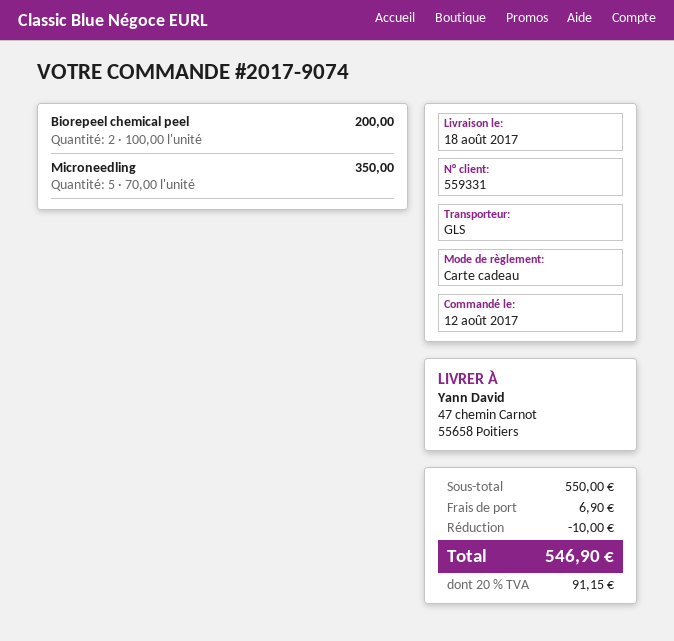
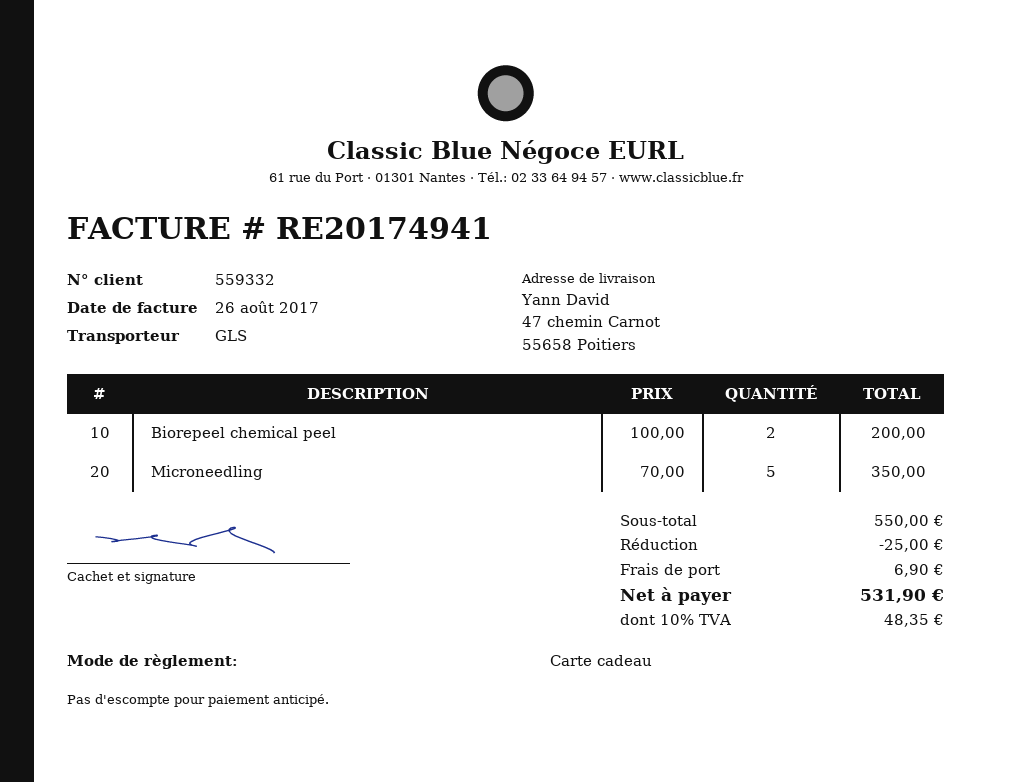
customer number: 559331 -> 559332
discount: 10.00 -> 25.00
tax: 20% = 91.15 -> 10% = 48.35
total: 546.90 -> 531.90

